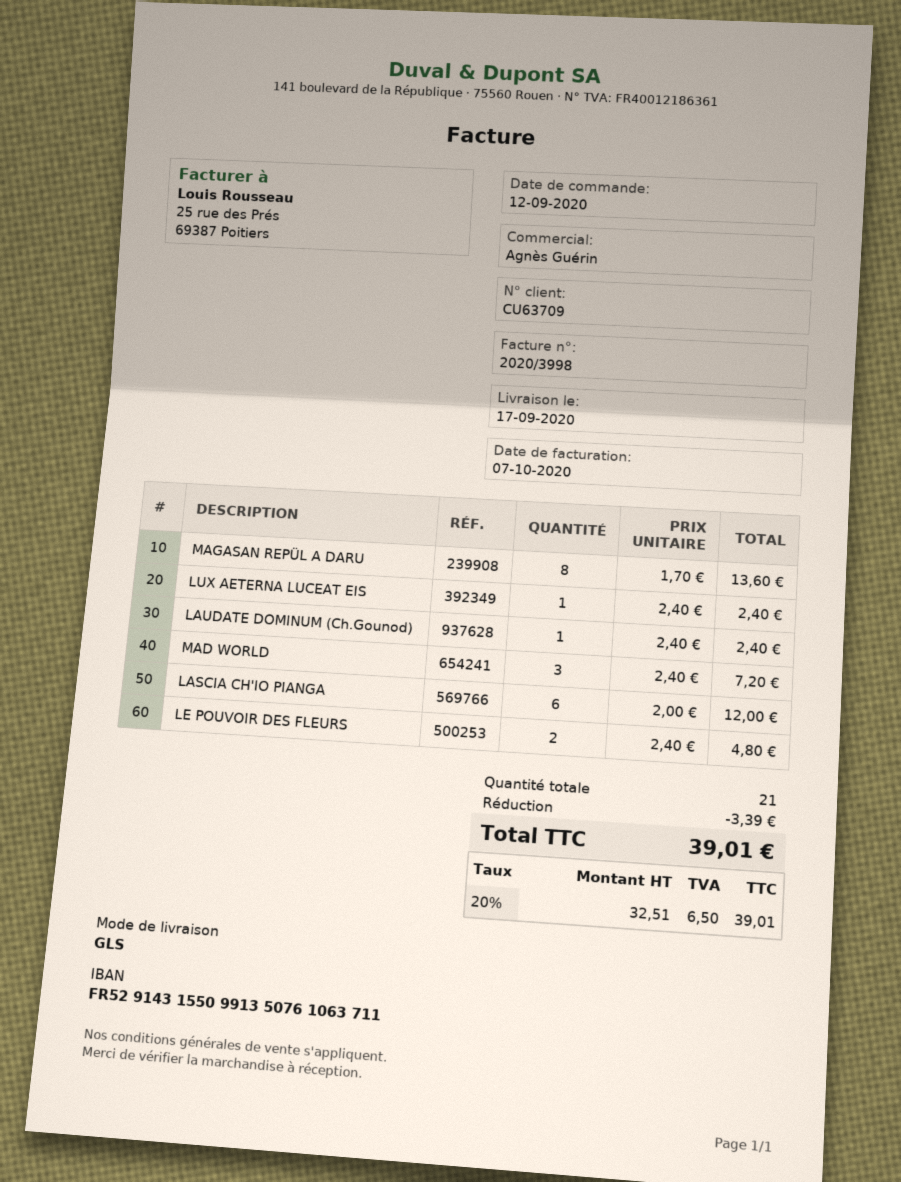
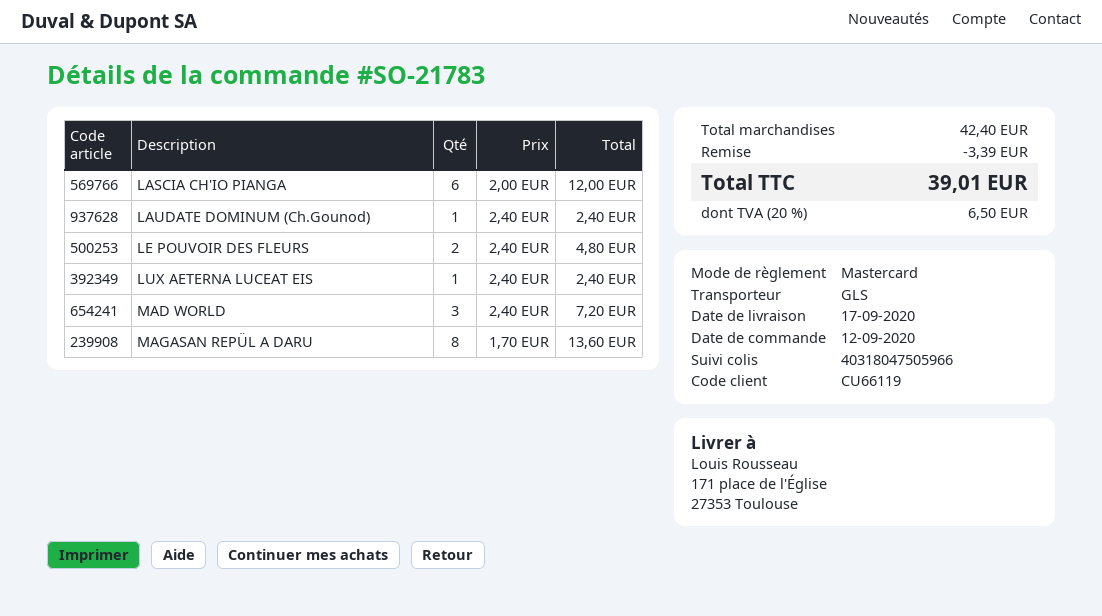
customer number: CU63709 -> CU66119

